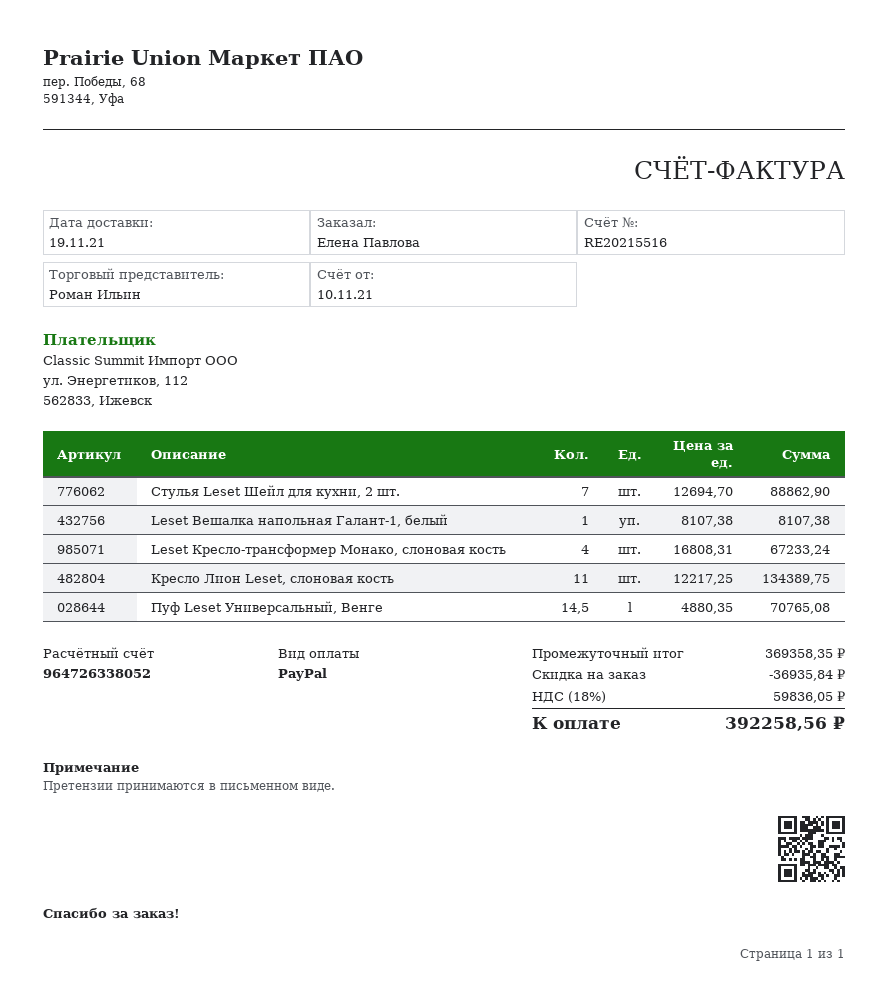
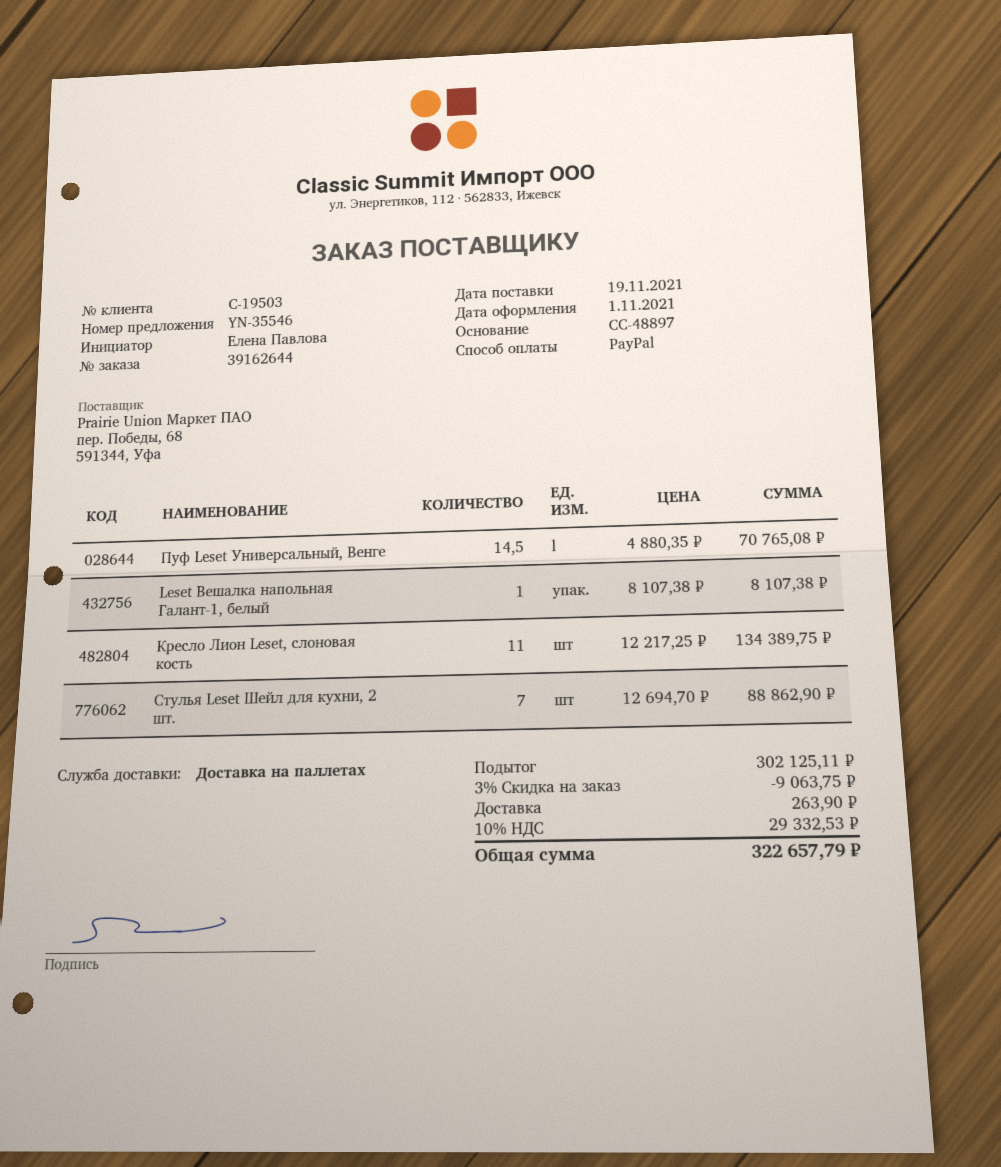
Leset Кресло-трансформер Монако, слоновая кость: 4 x 16808.31 = 67233.24 -> none
subtotal: 369358.35 -> 302125.11
discount: 36935.84 -> 9063.75
shipping: none -> 263.90
tax: 18% = 59836.05 -> 10% = 29332.53
total: 392258.56 -> 322657.79

